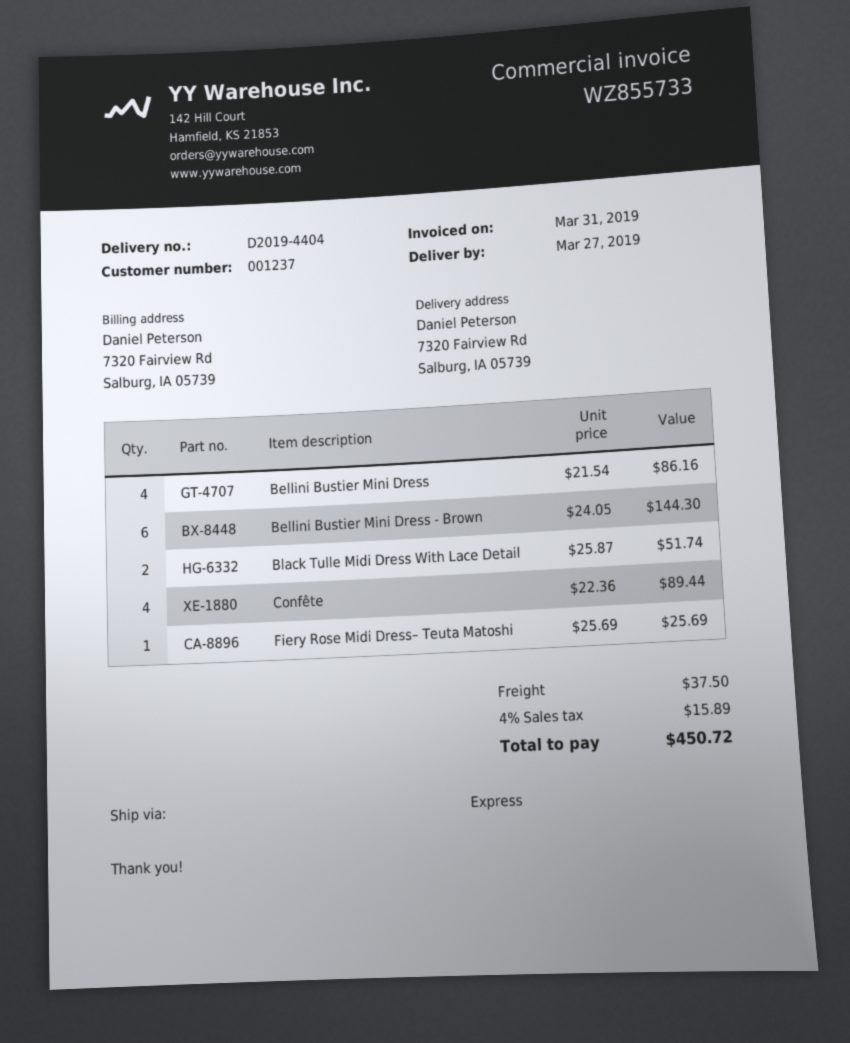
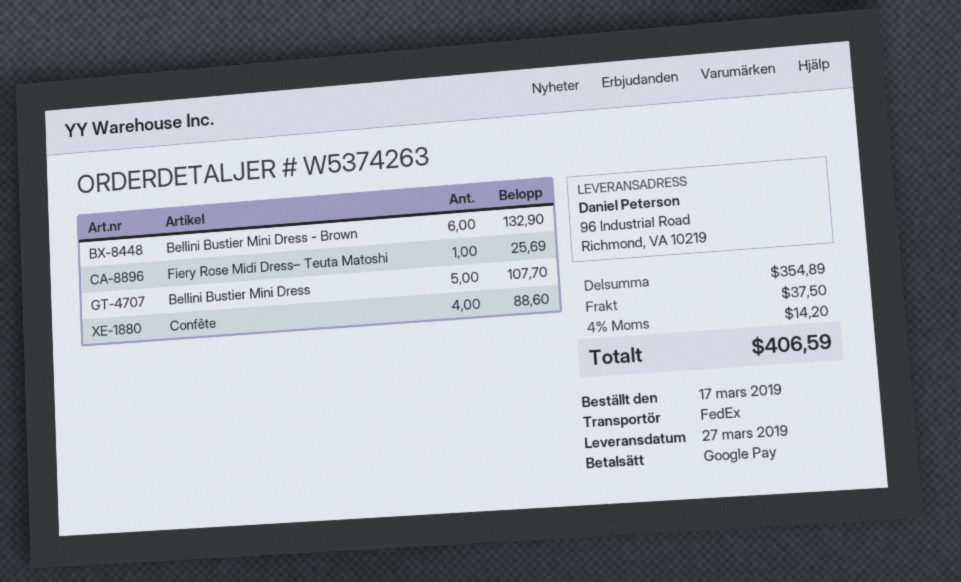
shipping method: express -> FedEx
ship to: 7320 Fairview Rd, Salburg, IA 05739 -> 96 Industrial Road, Richmond, VA 10219
Bellini Bustier Mini Dress: 4 for 86.16 -> 5 for 107.70
Bellini Bustier Mini Dress - Brown: 6 for 144.30 -> 6 for 132.90
Black Tulle Midi Dress With Lace Detail: 2 for 51.74 -> none
Confête: 4 for 89.44 -> 4 for 88.60
tax: 4% = 15.89 -> 4% = 14.20
total: 450.72 -> 406.59

